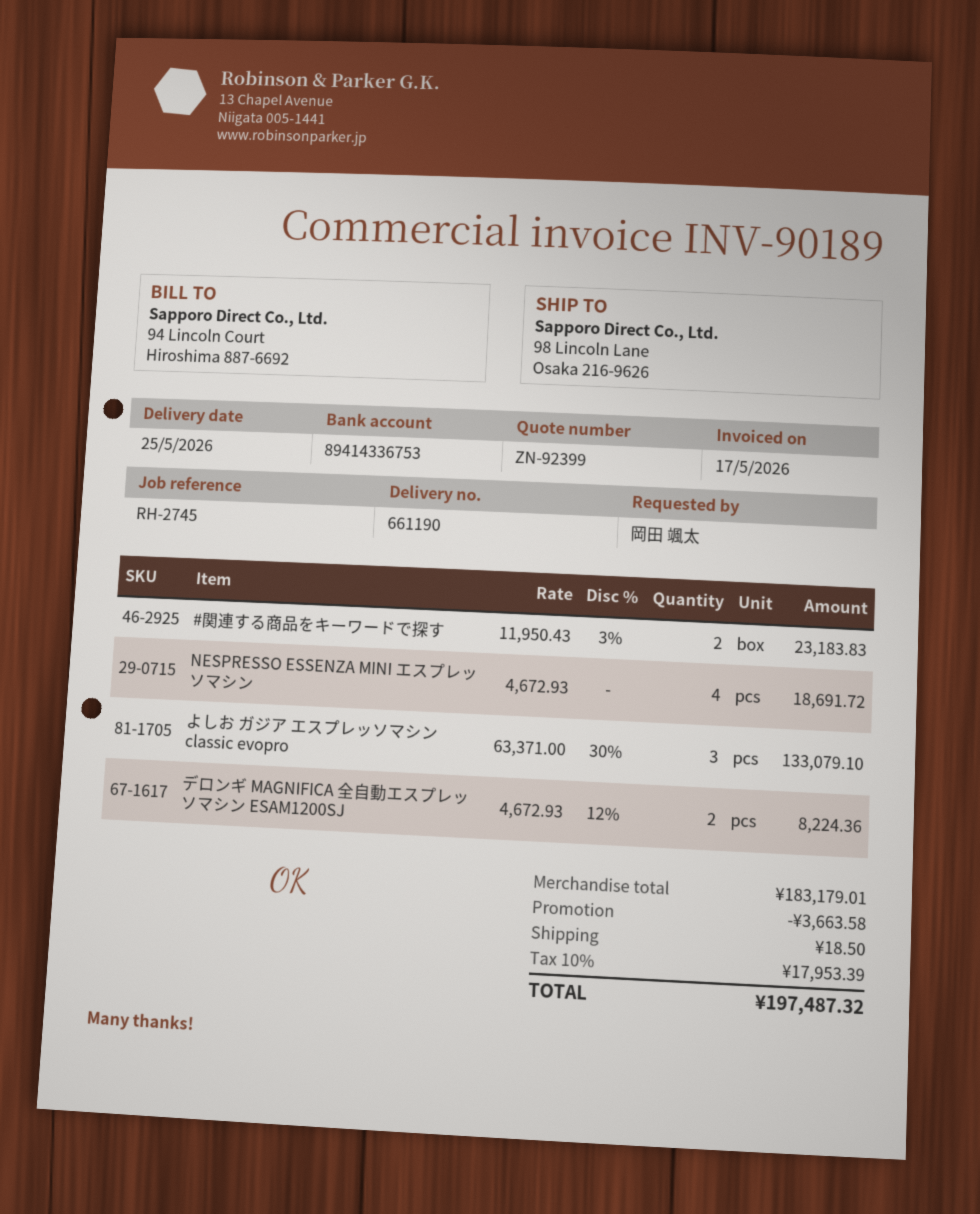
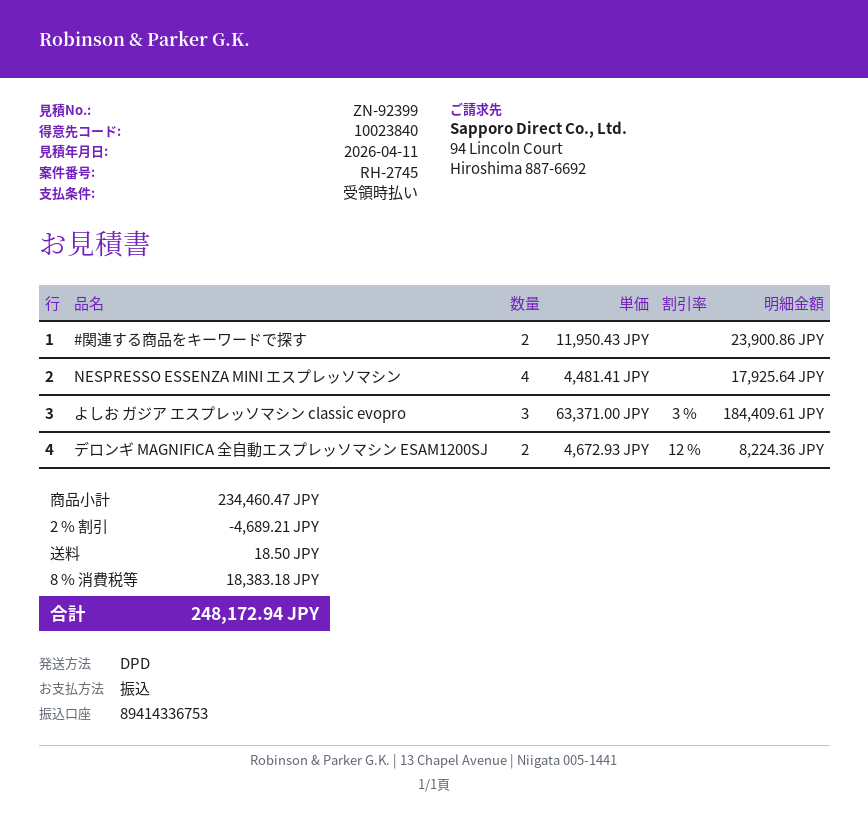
#関連する商品をキーワードで探す: 2 x 11950.43 - 3% = 23183.83 -> 2 x 11950.43 = 23900.86
NESPRESSO ESSENZA MINI エスプレッソマシン: 4 x 4672.93 = 18691.72 -> 4 x 4481.41 = 17925.64
よしお ガジア エスプレッソマシン classic evopro: 3 x 63371.00 - 30% = 133079.10 -> 3 x 63371.00 - 3% = 184409.61
subtotal: 183179.01 -> 234460.47
discount: 3663.58 -> 4689.21
tax: 10% = 17953.39 -> 8% = 18383.18
total: 197487.32 -> 248172.94

